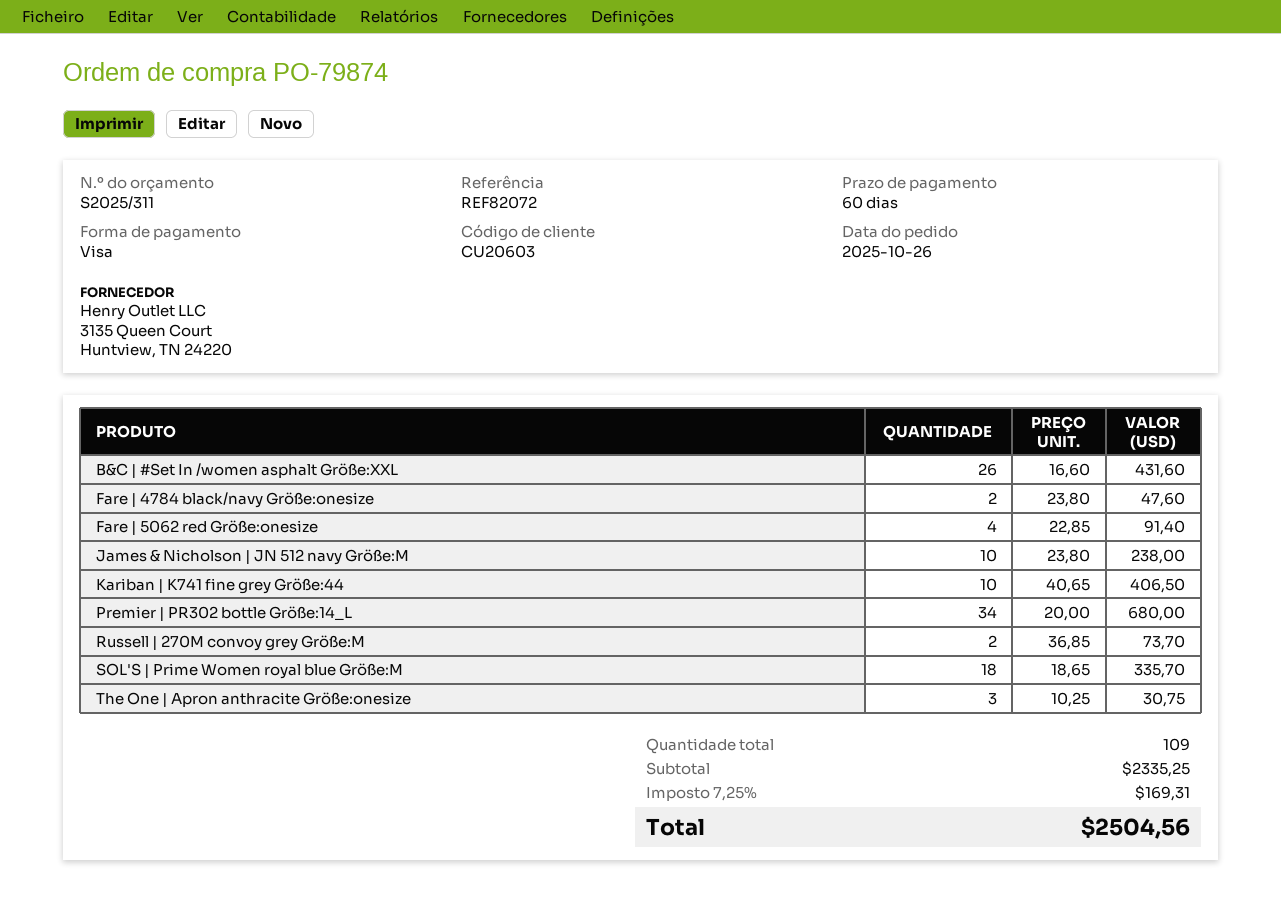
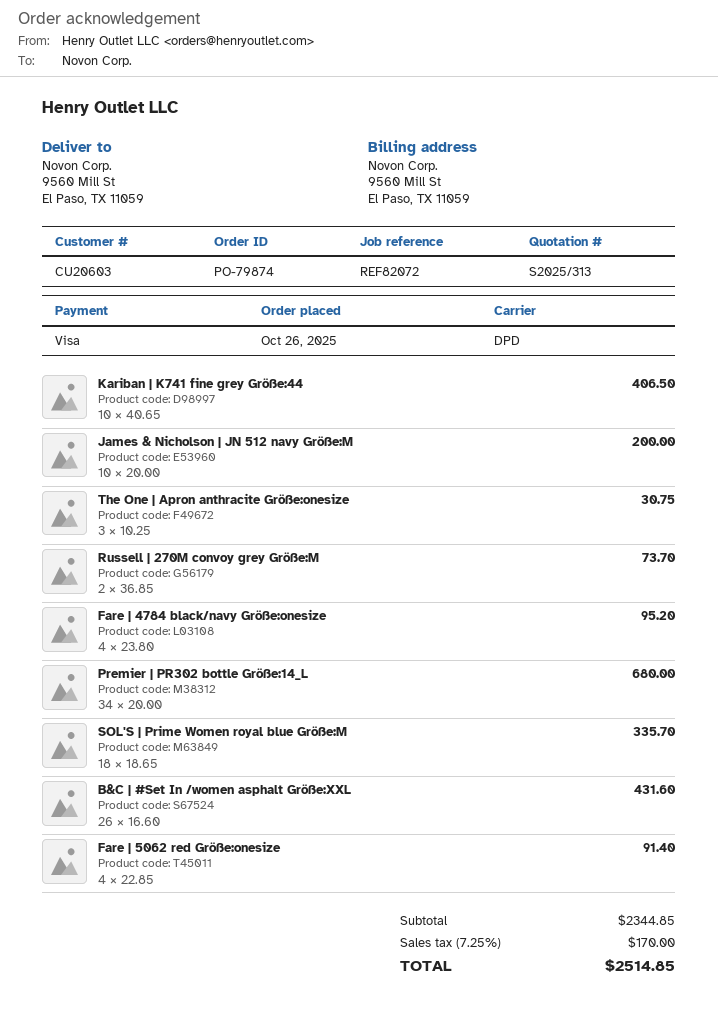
quote number: S2025/311 -> S2025/313
Fare | 4784 black/navy Größe:onesize: 2 x 23.80 = 47.60 -> 4 x 23.80 = 95.20
James & Nicholson | JN 512 navy Größe:M: 10 x 23.80 = 238.00 -> 10 x 20.00 = 200.00
subtotal: 2335.25 -> 2344.85
tax: 7.25% = 169.31 -> 7.25% = 170.00
total: 2504.56 -> 2514.85

